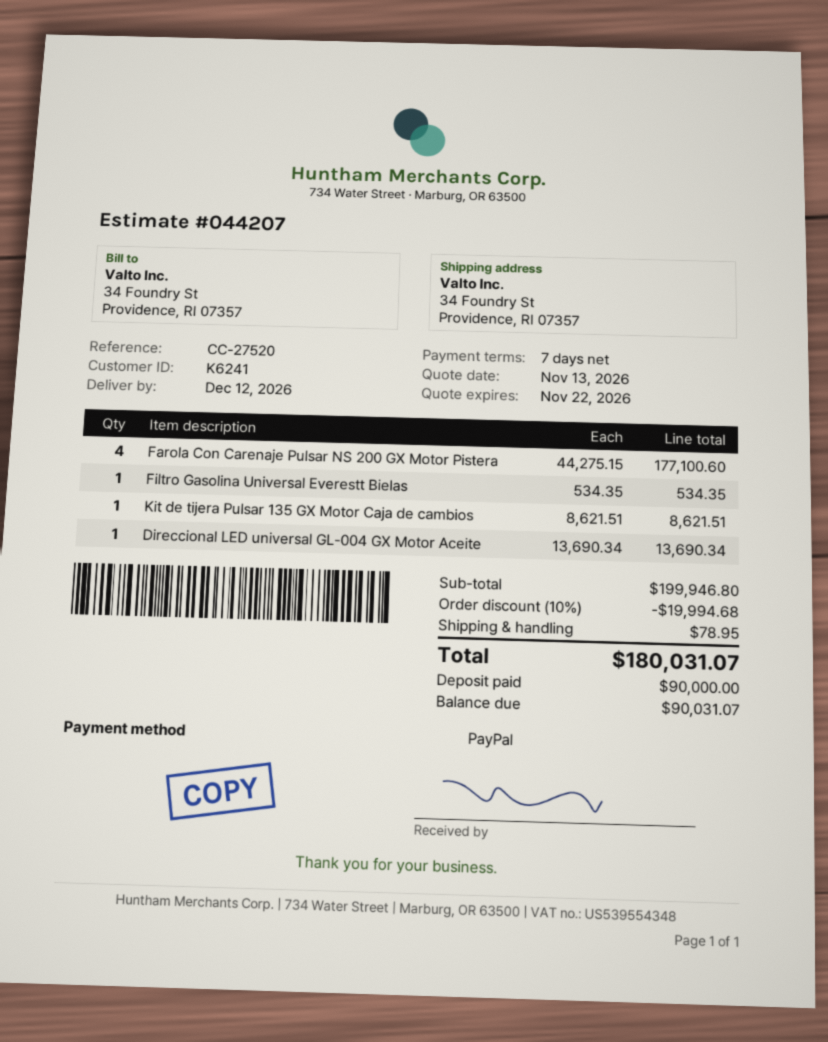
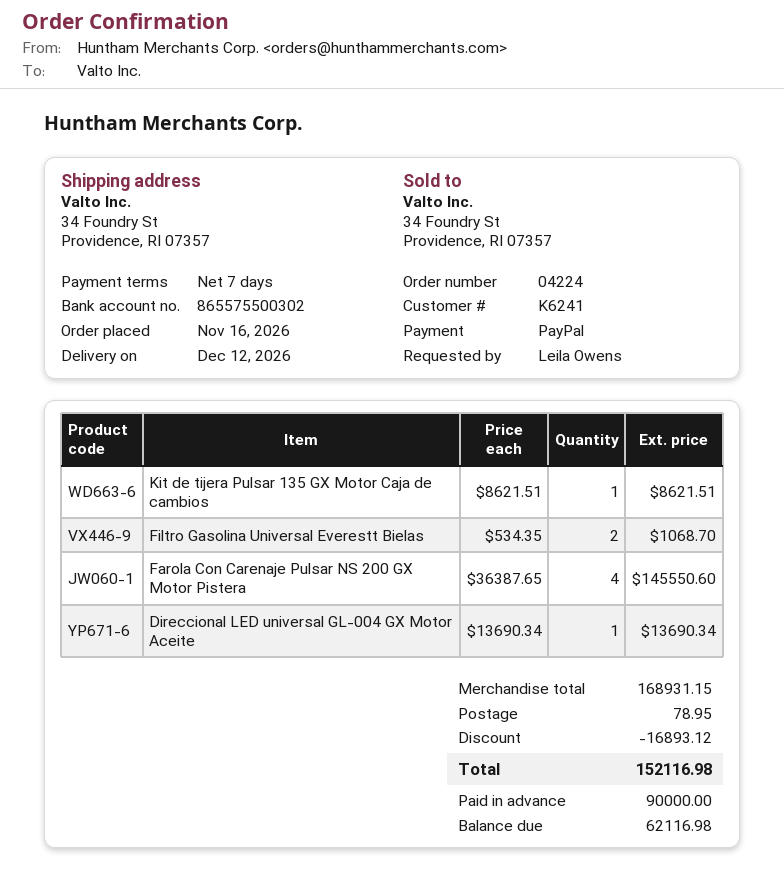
Farola Con Carenaje Pulsar NS 200 GX Motor Pistera: 4 x 44275.15 = 177100.60 -> 4 x 36387.65 = 145550.60
Filtro Gasolina Universal Everestt Bielas: 1 x 534.35 = 534.35 -> 2 x 534.35 = 1068.70
subtotal: 199946.80 -> 168931.15
discount: 19994.68 -> 16893.12
total: 180031.07 -> 152116.98
balance: 90031.07 -> 62116.98

